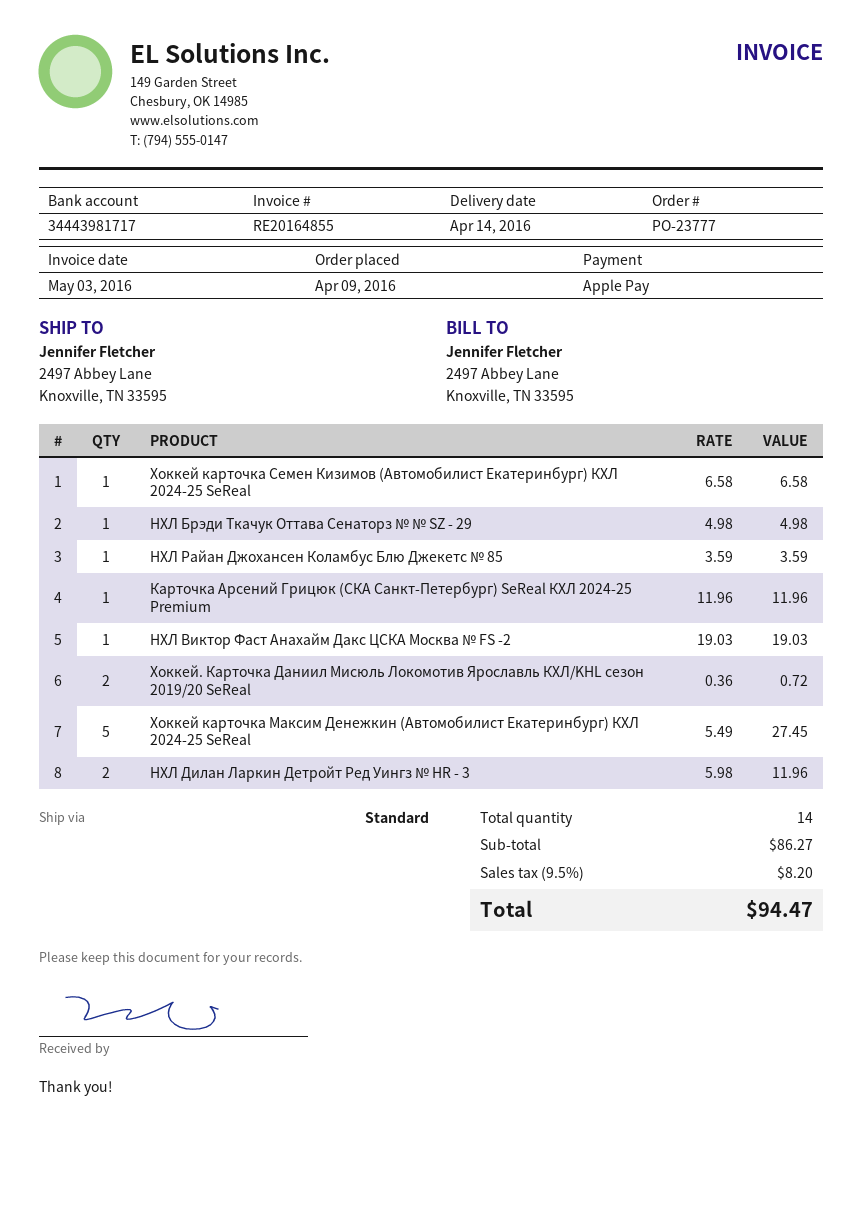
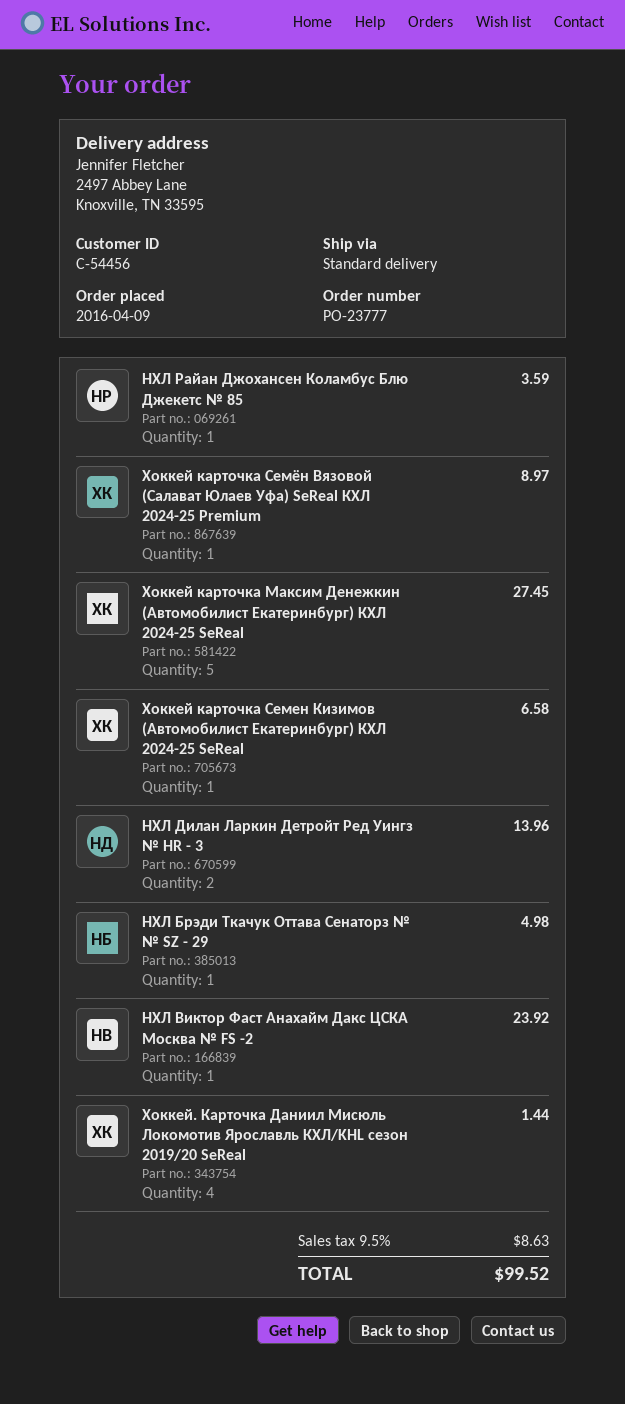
Карточка Арсений Грицюк (СКА Санкт-Петербург) SeReal КХЛ 2024-25 Premium: 1 for 11.96 -> none
НХЛ Виктор Фаст Анахайм Дакс ЦСКА Москва № FS -2: 1 for 19.03 -> 1 for 23.92
Хоккей. Карточка Даниил Мисюль Локомотив Ярославль КХЛ/KHL сезон 2019/20 SeReal: 2 for 0.72 -> 4 for 1.44
НХЛ Дилан Ларкин Детройт Ред Уингз № HR - 3: 2 for 11.96 -> 2 for 13.96
Хоккей карточка Семён Вязовой (Салават Юлаев Уфа) SeReal КХЛ 2024-25 Premium: none -> 1 for 8.97
tax: 9.5% = 8.20 -> 9.5% = 8.63
total: 94.47 -> 99.52

